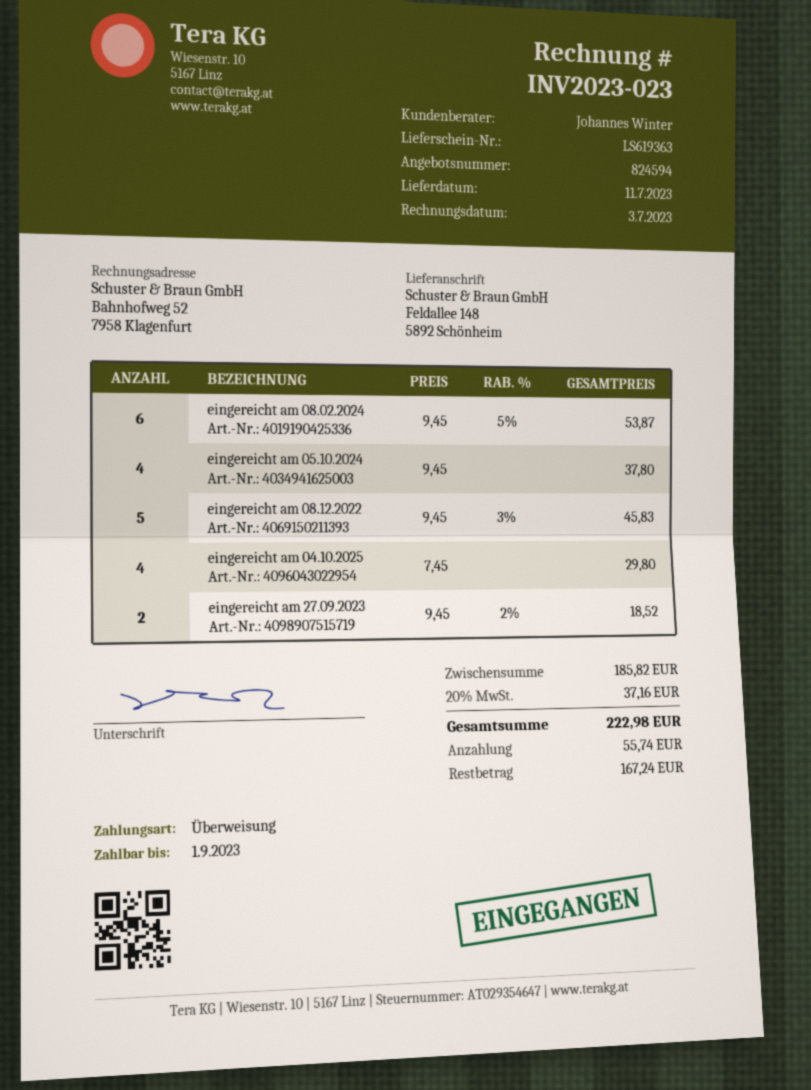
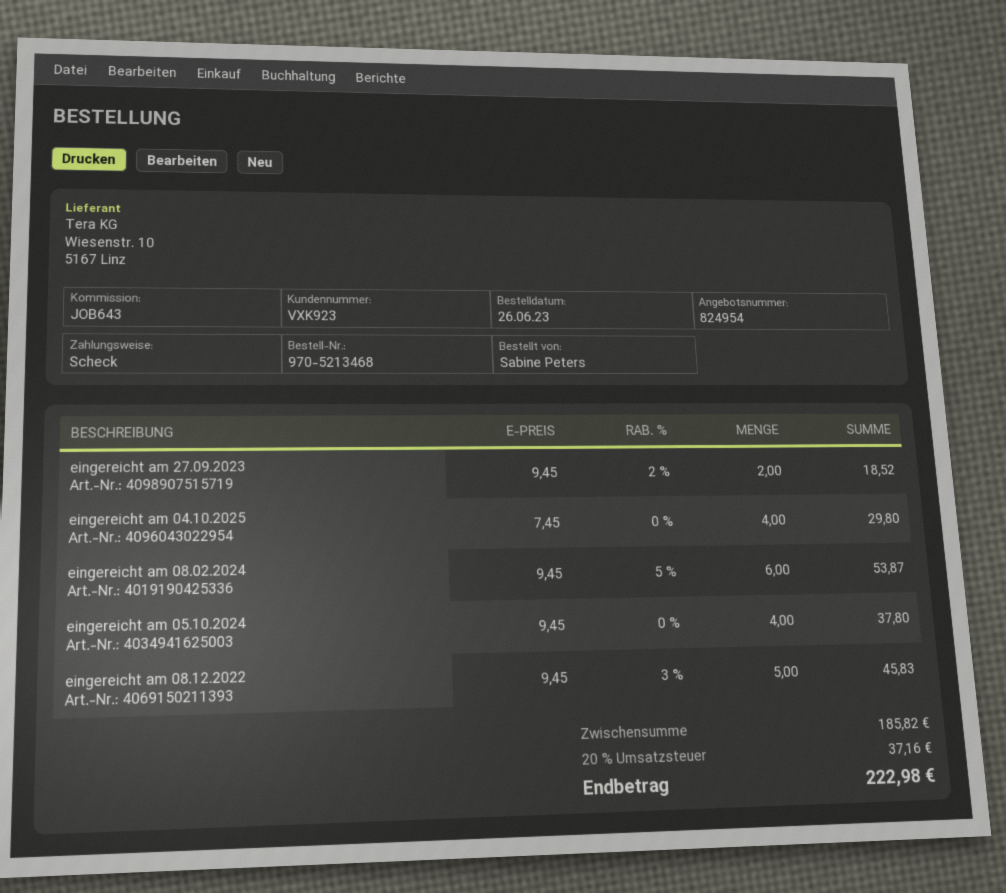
quote number: 824594 -> 824954
payment method: bank transfer -> cheque

